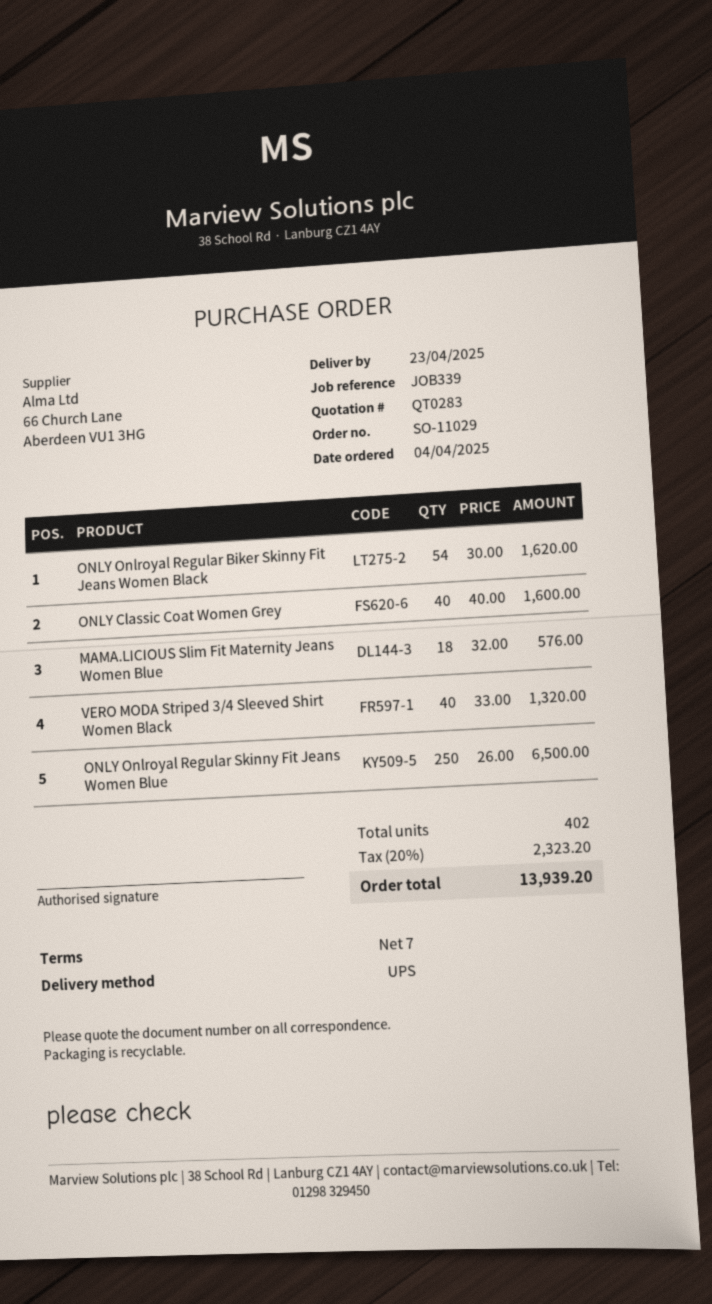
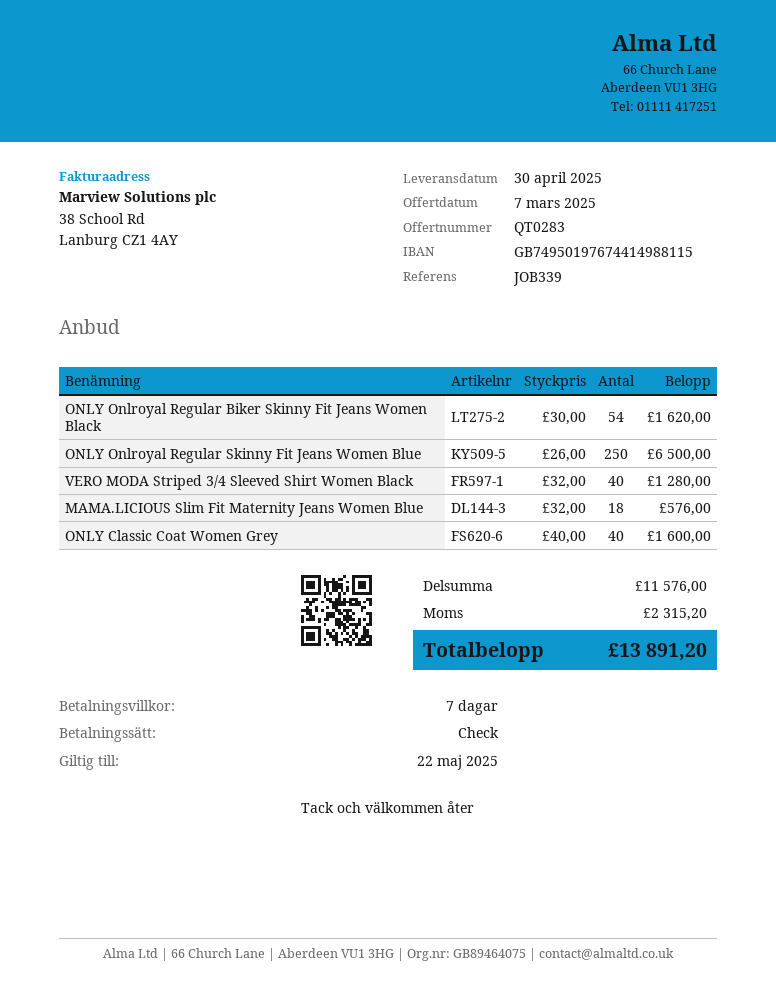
delivery date: 2025-04-23 -> 2025-04-30
VERO MODA Striped 3/4 Sleeved Shirt Women Black: 40 x 33.00 = 1320.00 -> 40 x 32.00 = 1280.00
tax: 2323.20 -> 2315.20
total: 13939.20 -> 13891.20

